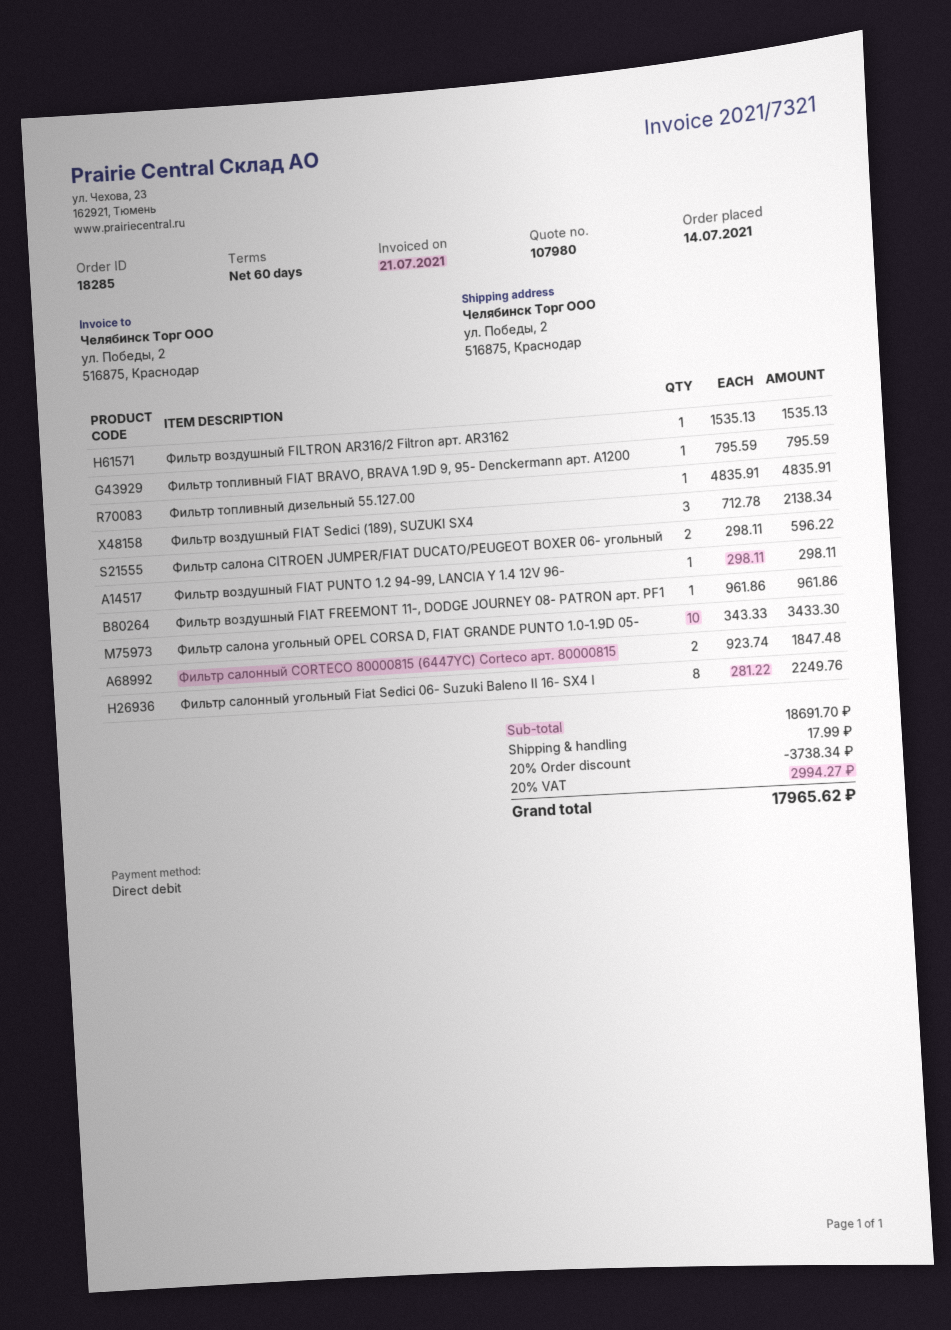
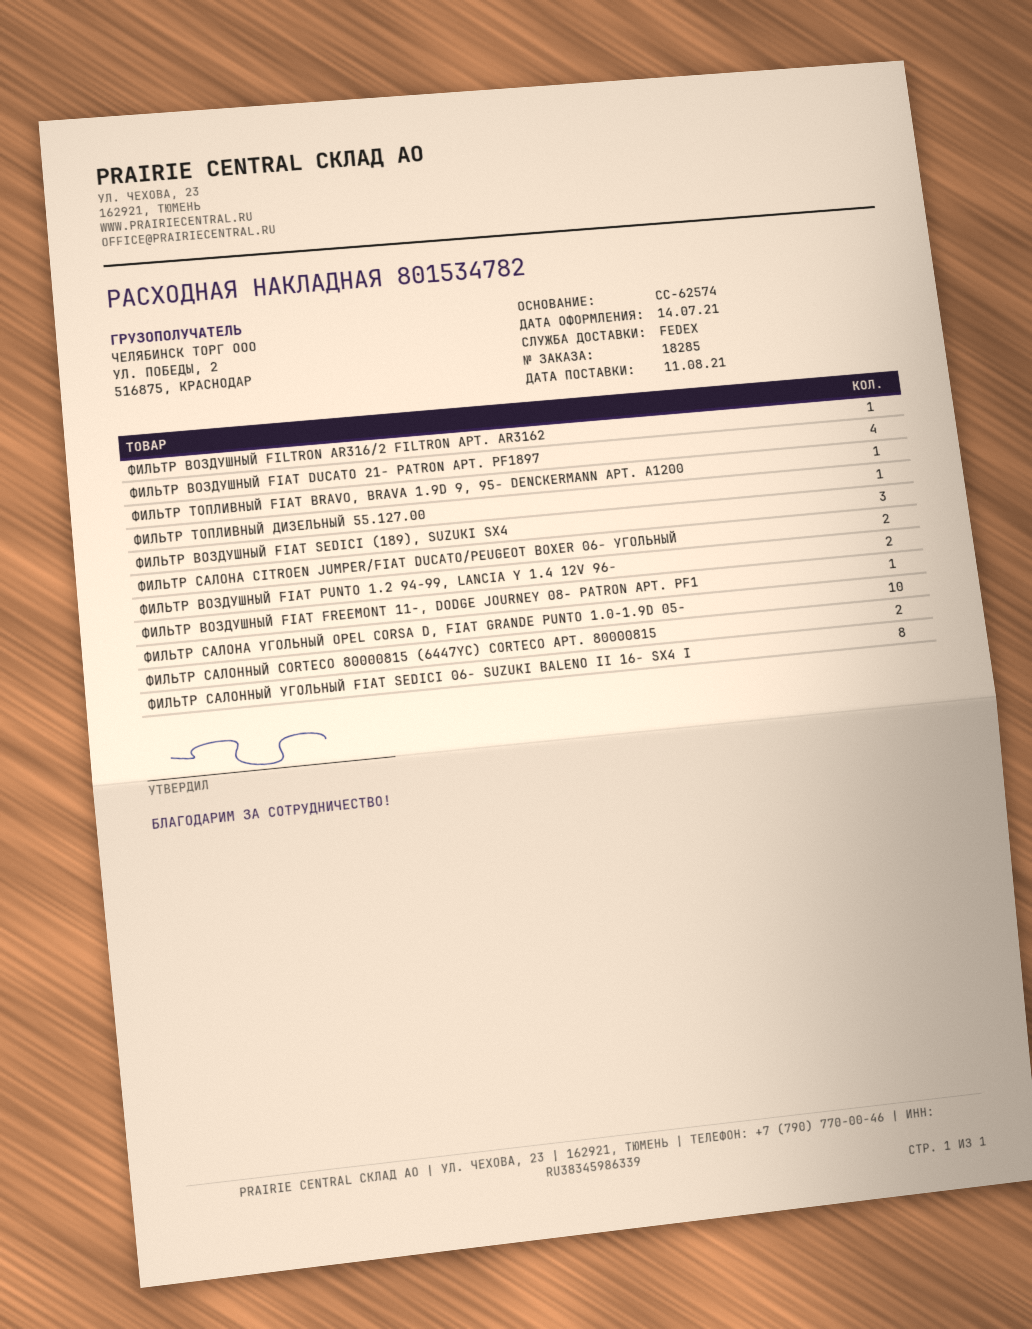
Фильтр воздушный FIAT PUNTO 1.2 94-99, LANCIA Y 1.4 12V 96-: 1 -> 2
ФИЛЬТР ВОЗДУШНЫЙ FIAT DUCATO 21- PATRON АРТ. PF1897: none -> 4

